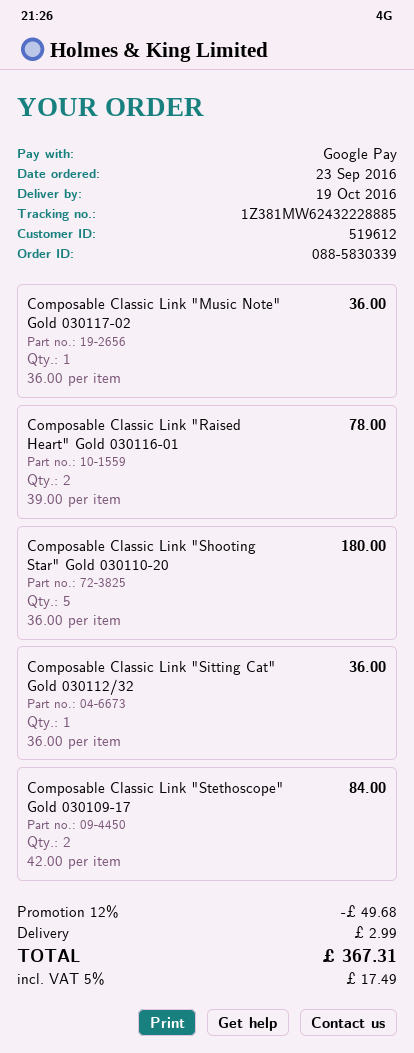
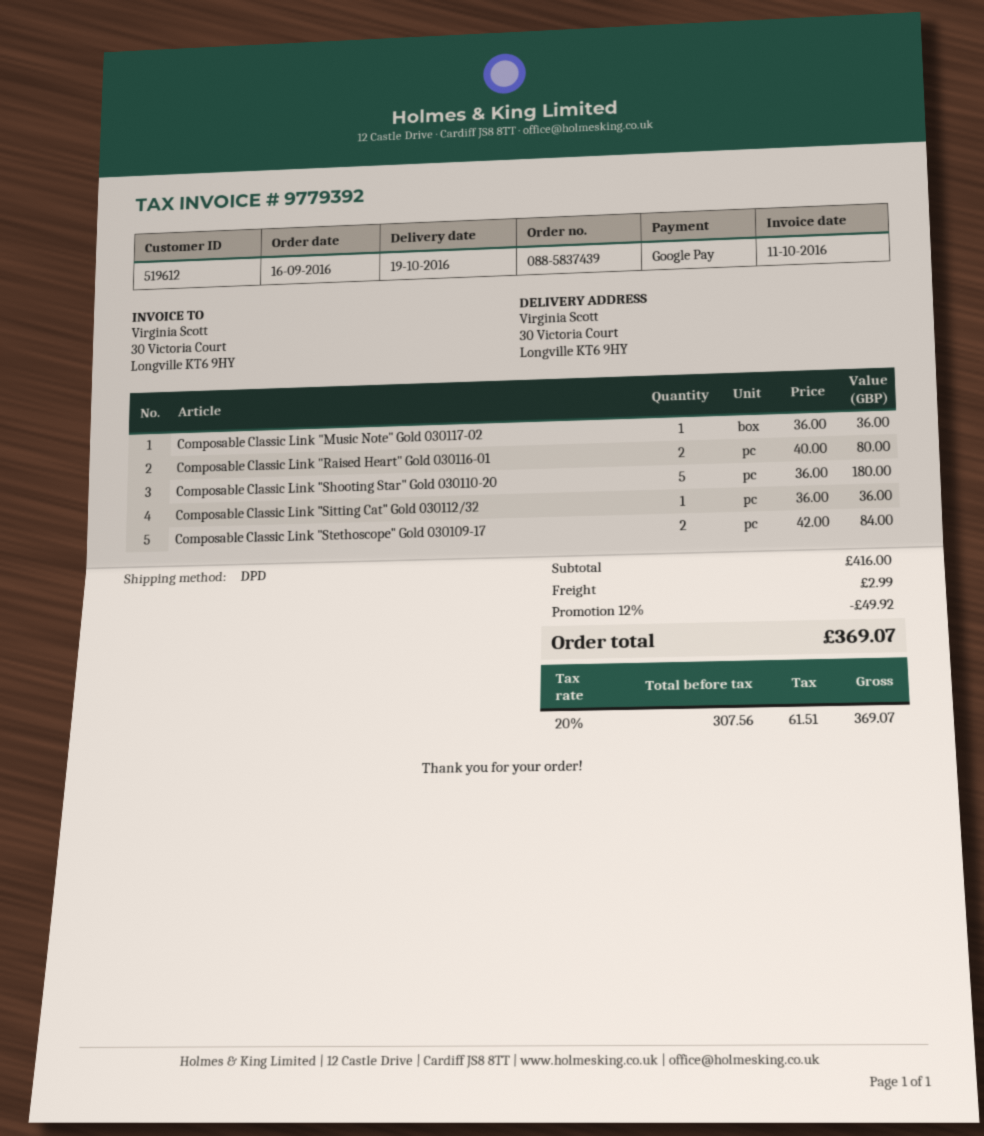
order number: 088-5830339 -> 088-5837439
order date: 2016-09-23 -> 2016-09-16
Composable Classic Link "Raised Heart" Gold 030116-01: 2 x 39.00 = 78.00 -> 2 x 40.00 = 80.00
discount: 12% = 49.68 -> 12% = 49.92
tax: 5% = 17.49 -> 20% = 61.51
total: 367.31 -> 369.07

